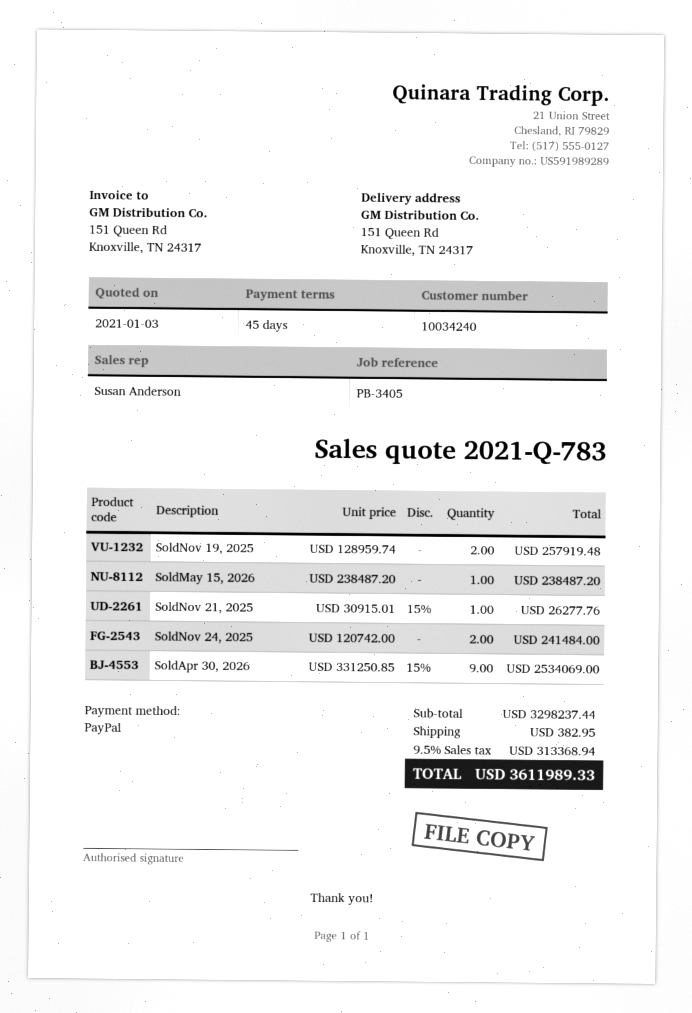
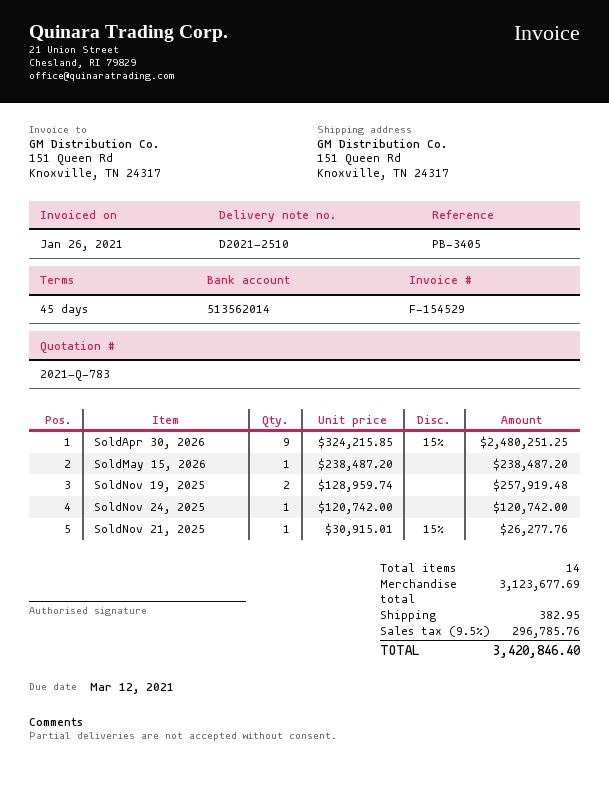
SoldNov 24, 2025: 2 x 120742.00 = 241484.00 -> 1 x 120742.00 = 120742.00
SoldApr 30, 2026: 9 x 331250.85 - 15% = 2534069.00 -> 9 x 324215.85 - 15% = 2480251.25
subtotal: 3298237.44 -> 3123677.69
tax: 9.5% = 313368.94 -> 9.5% = 296785.76
total: 3611989.33 -> 3420846.40

